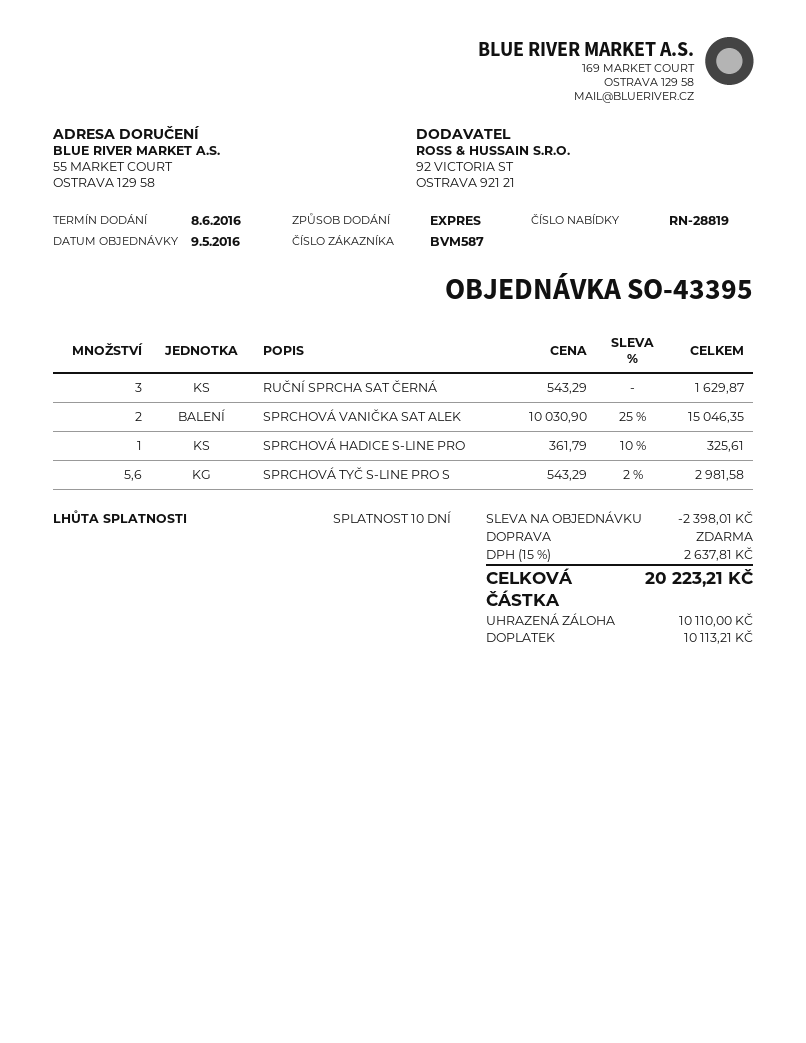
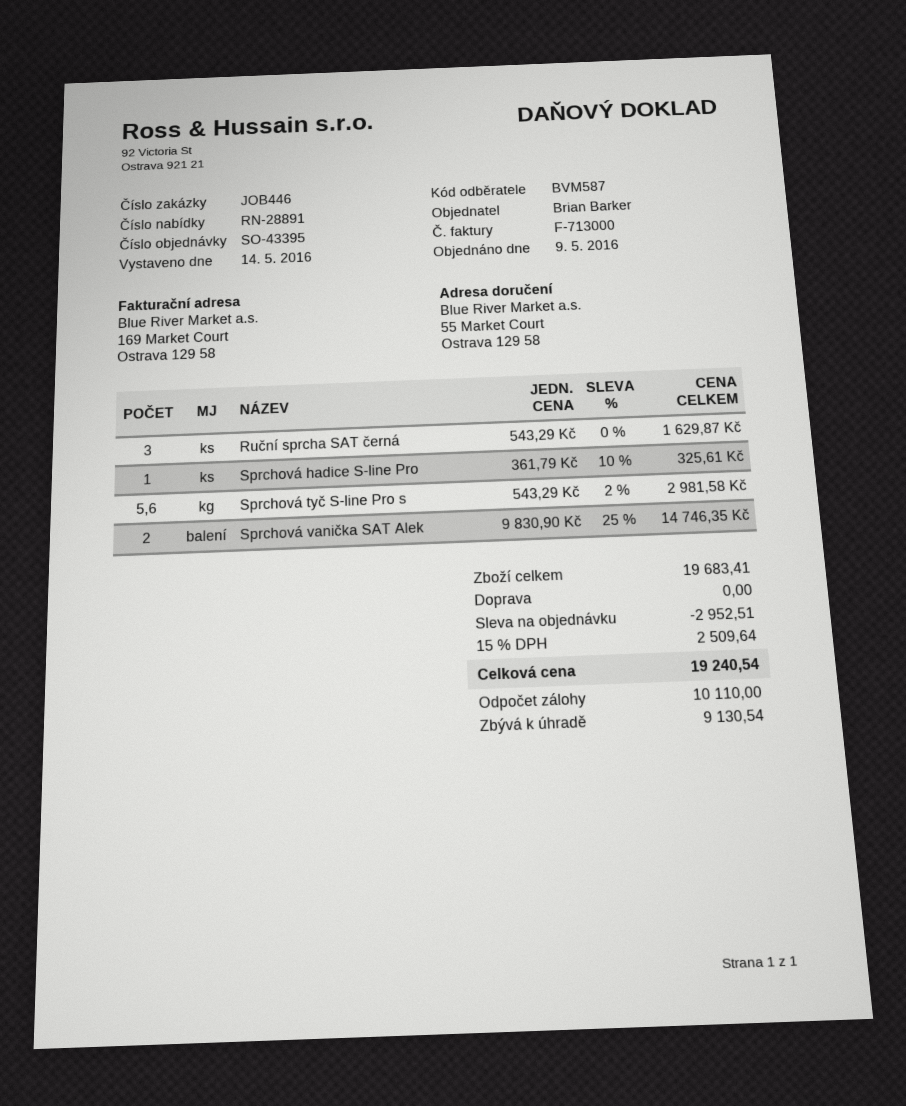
quote number: RN-28819 -> RN-28891
SPRCHOVÁ VANIČKA SAT ALEK: 2 x 10030.90 - 25% = 15046.35 -> 2 x 9830.90 - 25% = 14746.35
discount: 2398.01 -> 2952.51
tax: 15% = 2637.81 -> 15% = 2509.64
total: 20223.21 -> 19240.54
balance: 10113.21 -> 9130.54

